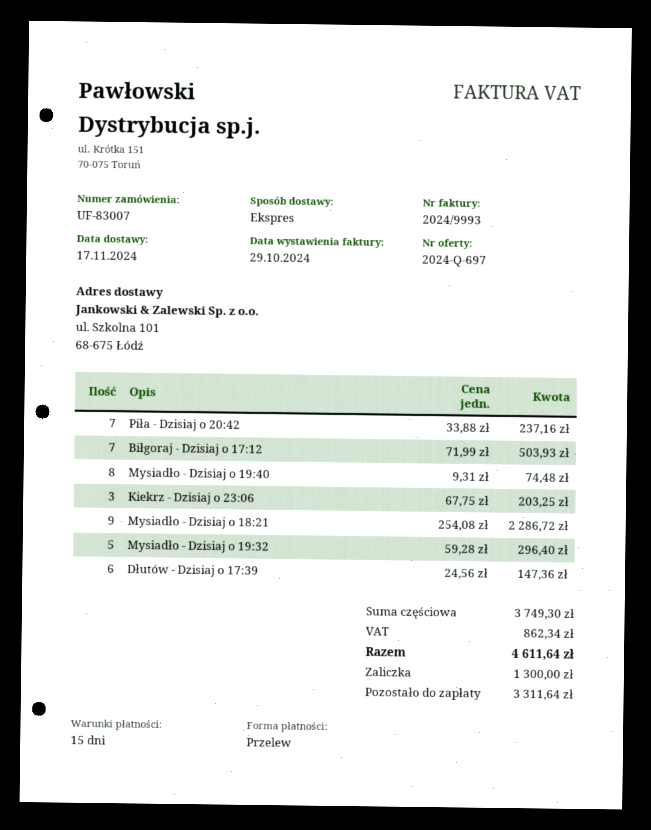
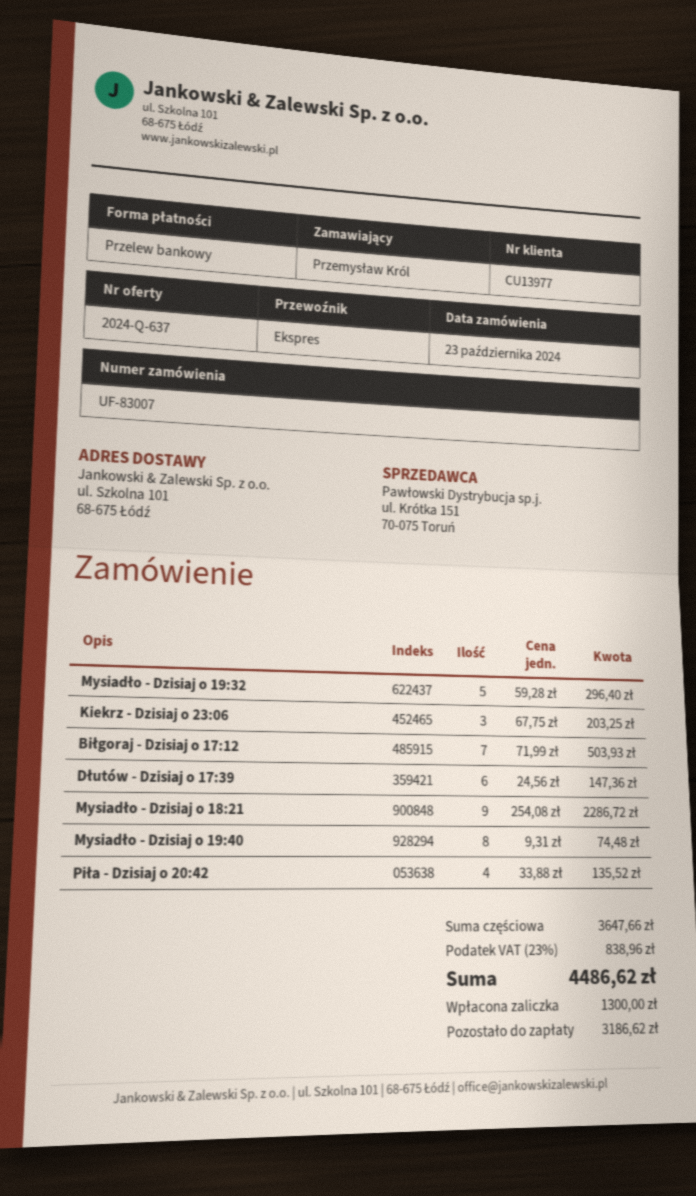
quote number: 2024-Q-697 -> 2024-Q-637
Piła - Dzisiaj o 20:42: 7 x 33.88 = 237.16 -> 4 x 33.88 = 135.52
subtotal: 3749.30 -> 3647.66
tax: 862.34 -> 838.96
total: 4611.64 -> 4486.62
balance: 3311.64 -> 3186.62

